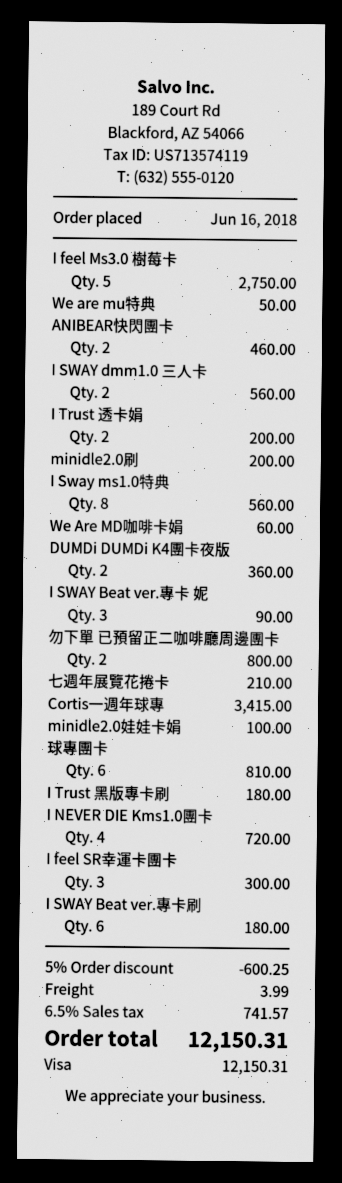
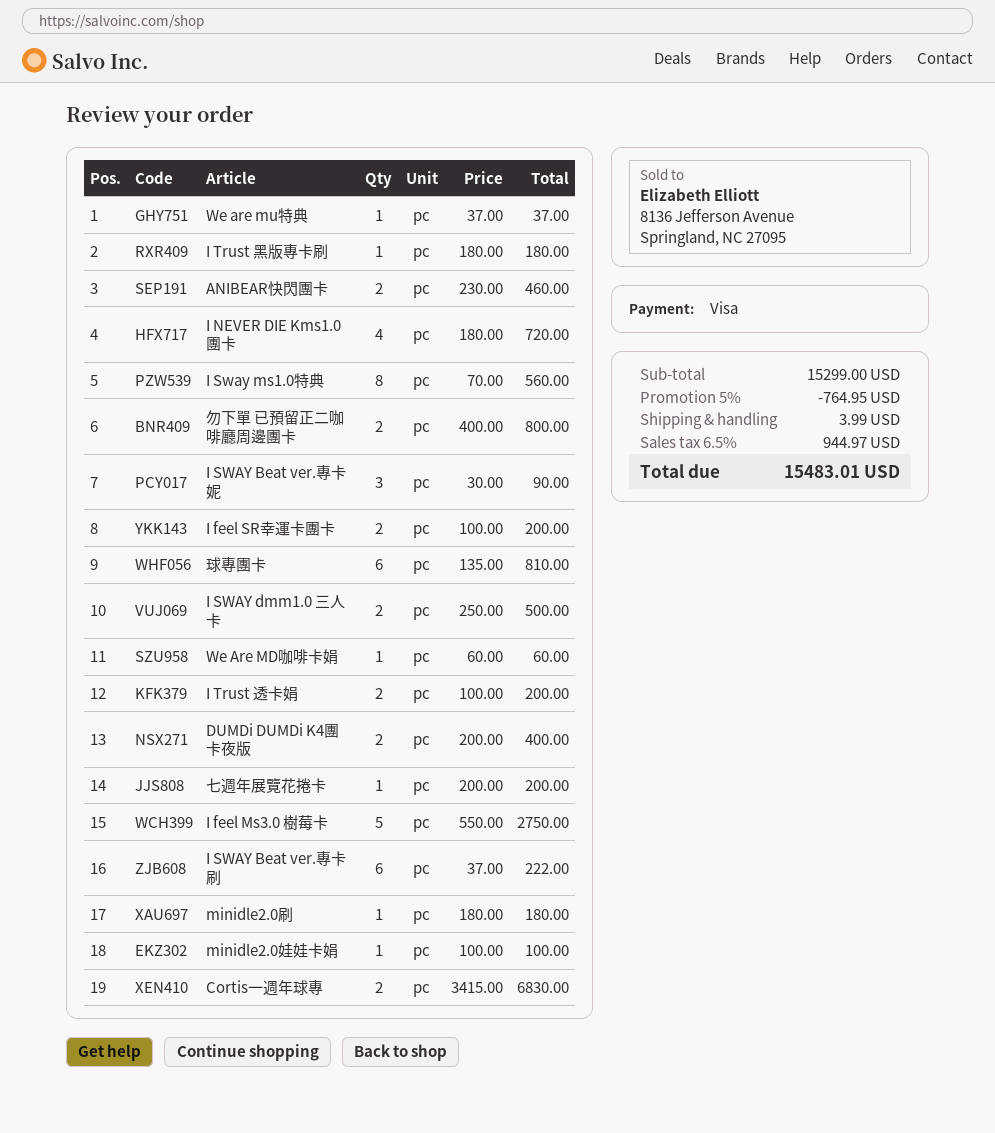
We are mu特典: 1 for 50.00 -> 1 for 37.00
I SWAY dmm1.0 三人卡: 2 for 560.00 -> 2 for 500.00
minidle2.0刷: 1 for 200.00 -> 1 for 180.00
DUMDi DUMDi K4團卡夜版: 2 for 360.00 -> 2 for 400.00
七週年展覽花捲卡: 1 for 210.00 -> 1 for 200.00
Cortis一週年球專: 1 for 3415.00 -> 2 for 6830.00
I feel SR幸運卡團卡: 3 for 300.00 -> 2 for 200.00
I SWAY Beat ver.專卡刷: 6 for 180.00 -> 6 for 222.00
discount: 5% = 600.25 -> 5% = 764.95
tax: 6.5% = 741.57 -> 6.5% = 944.97
total: 12150.31 -> 15483.01

